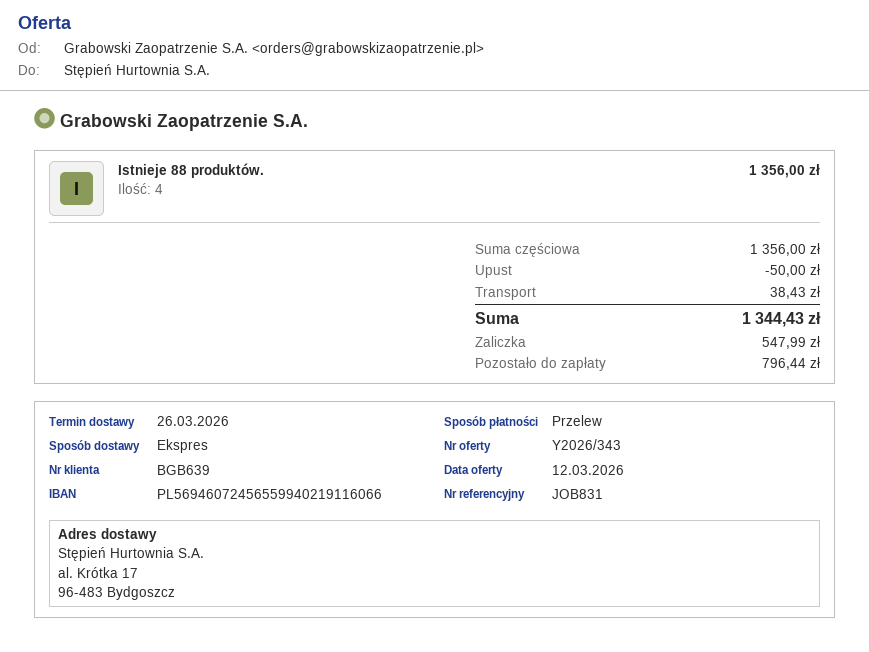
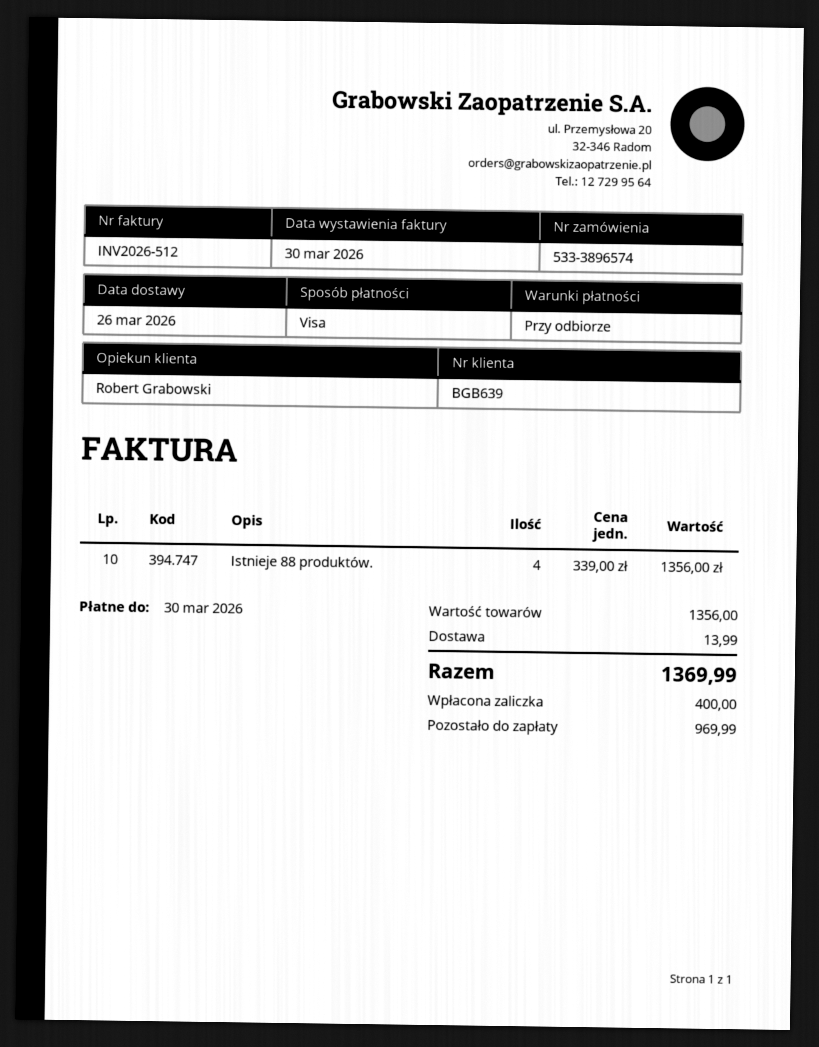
payment method: bank transfer -> Visa
discount: 50.00 -> none
shipping: 38.43 -> 13.99
total: 1344.43 -> 1369.99
deposit: 547.99 -> 400.00
balance: 796.44 -> 969.99

